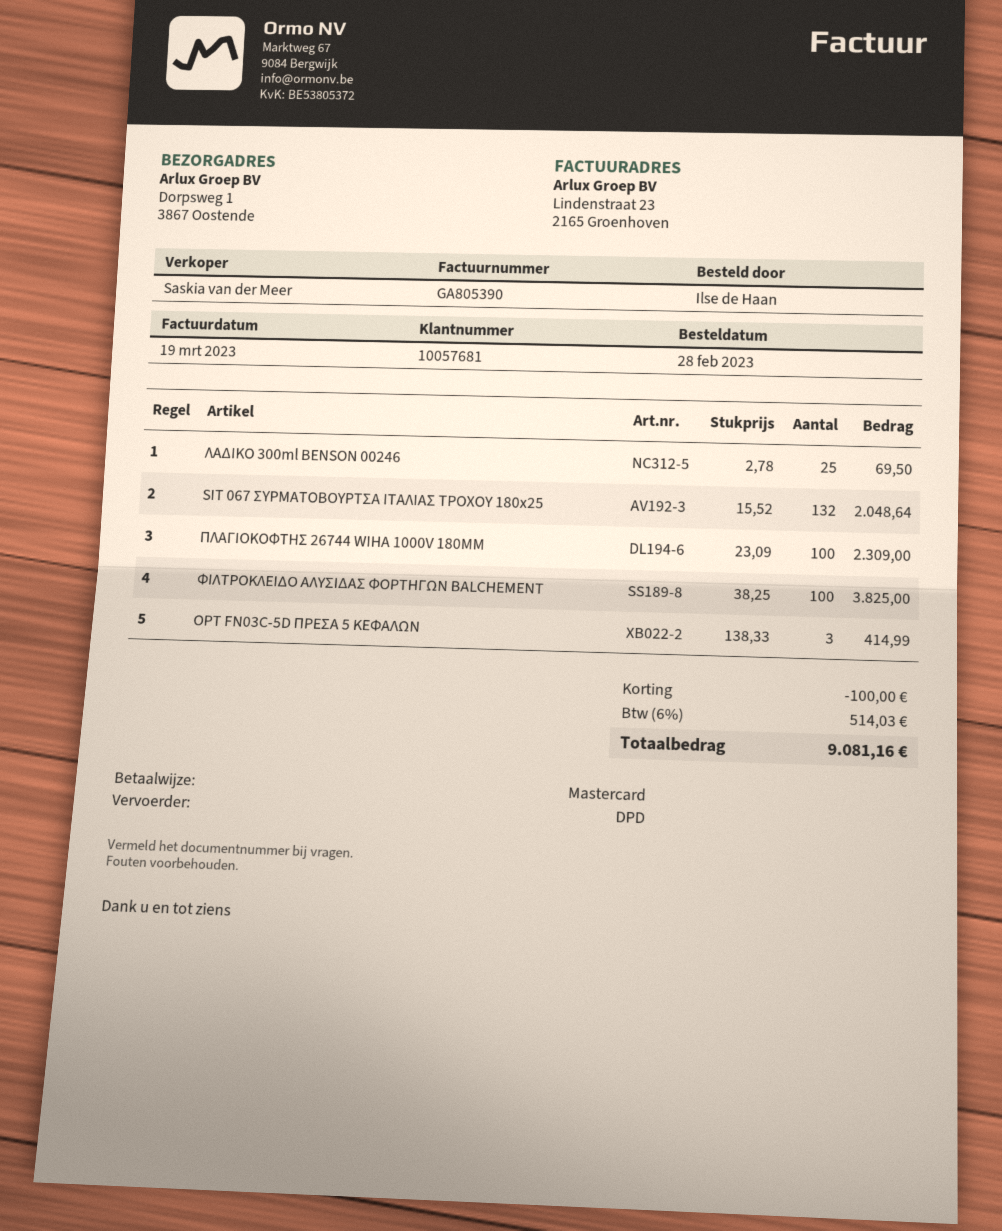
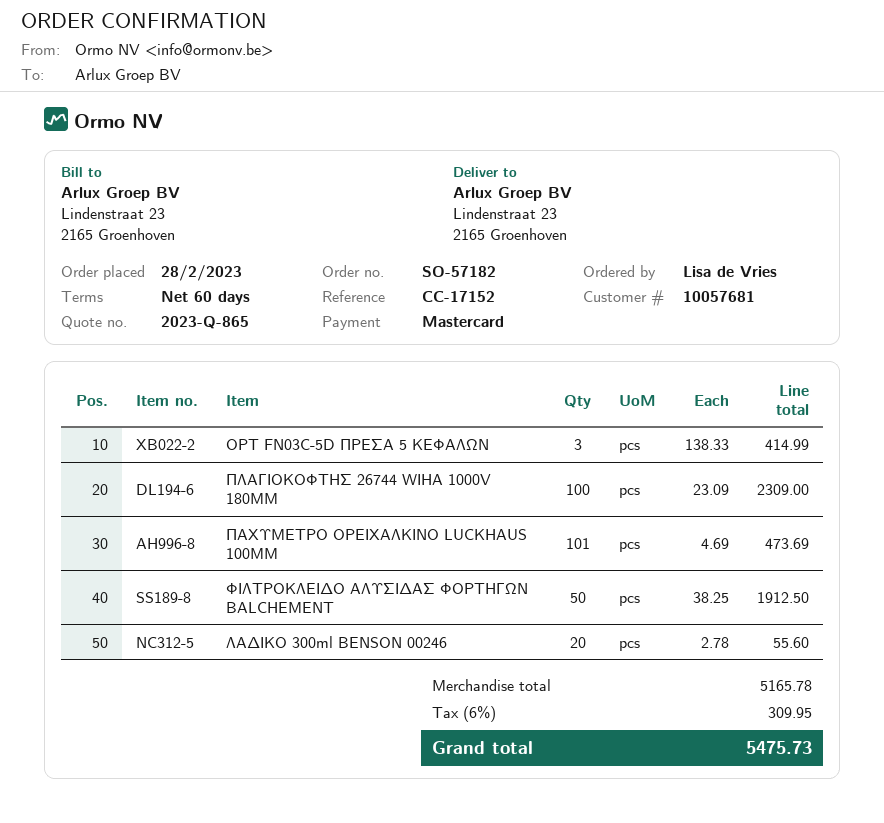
ordered by: Ilse de Haan -> Lisa de Vries
ship to: Dorpsweg 1, 3867 Oostende -> Lindenstraat 23, 2165 Groenhoven
ΛΑΔΙΚΟ 300ml BENSON 00246: 25 x 2.78 = 69.50 -> 20 x 2.78 = 55.60
SIT 067 ΣΥΡΜΑΤΟΒΟΥΡΤΣΑ ΙΤΑΛΙΑΣ ΤΡΟΧΟΥ 180x25: 132 x 15.52 = 2048.64 -> none
ΦΙΛΤΡΟΚΛΕΙΔΟ ΑΛΥΣΙΔΑΣ ΦΟΡΤΗΓΩΝ BALCHEMENT: 100 x 38.25 = 3825.00 -> 50 x 38.25 = 1912.50
ΠΑΧΥΜΕΤΡΟ ΟΡΕΙΧΑΛΚΙΝΟ LUCKHAUS 100ΜΜ: none -> 101 x 4.69 = 473.69
discount: 100.00 -> none
tax: 6% = 514.03 -> 6% = 309.95
total: 9081.16 -> 5475.73

